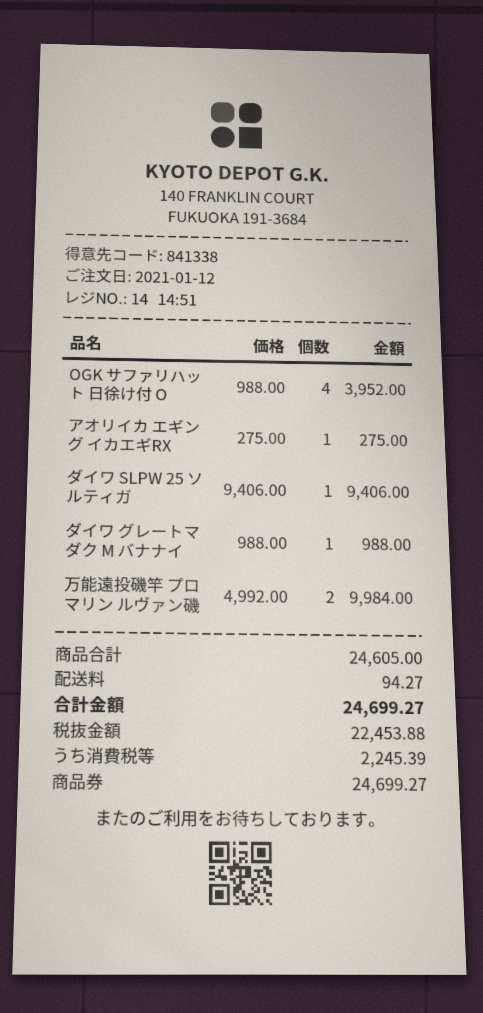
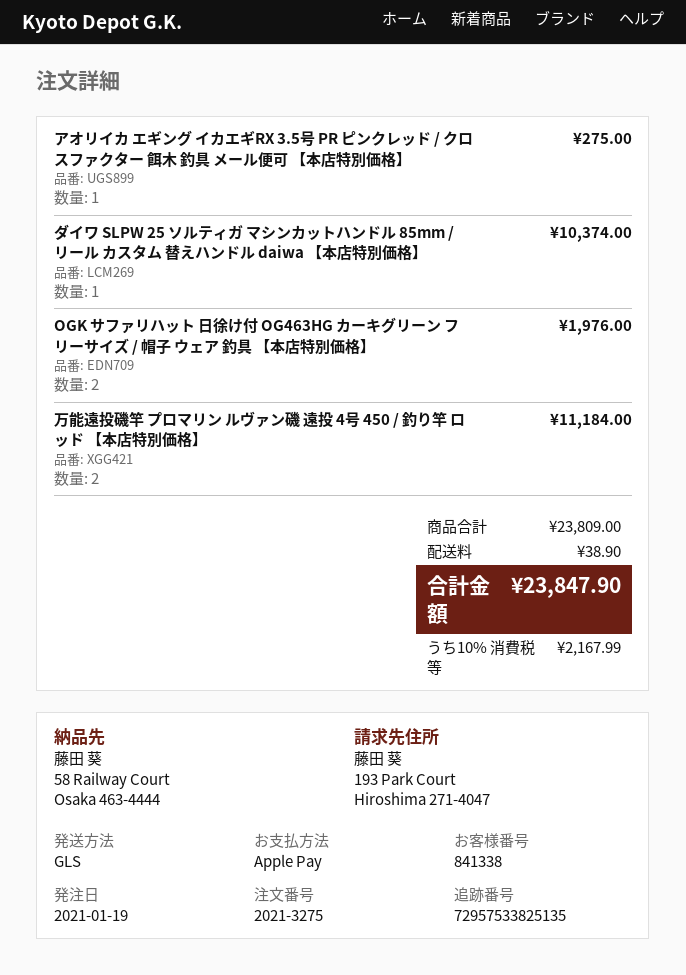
order date: 2021-01-12 -> 2021-01-19
payment method: gift card -> Apple Pay
OGK サファリハット 日徐け付 O: 4 for 3952.00 -> 2 for 1976.00
ダイワ SLPW 25 ソルティガ: 1 for 9406.00 -> 1 for 10374.00
ダイワ グレートマダク M バナナイ: 1 for 988.00 -> none
万能遠投磯竿 プロマリン ルヴァン磯: 2 for 9984.00 -> 2 for 11184.00
subtotal: 24605.00 -> 23809.00
shipping: 94.27 -> 38.90
tax: 2245.39 -> 2167.99
total: 24699.27 -> 23847.90

